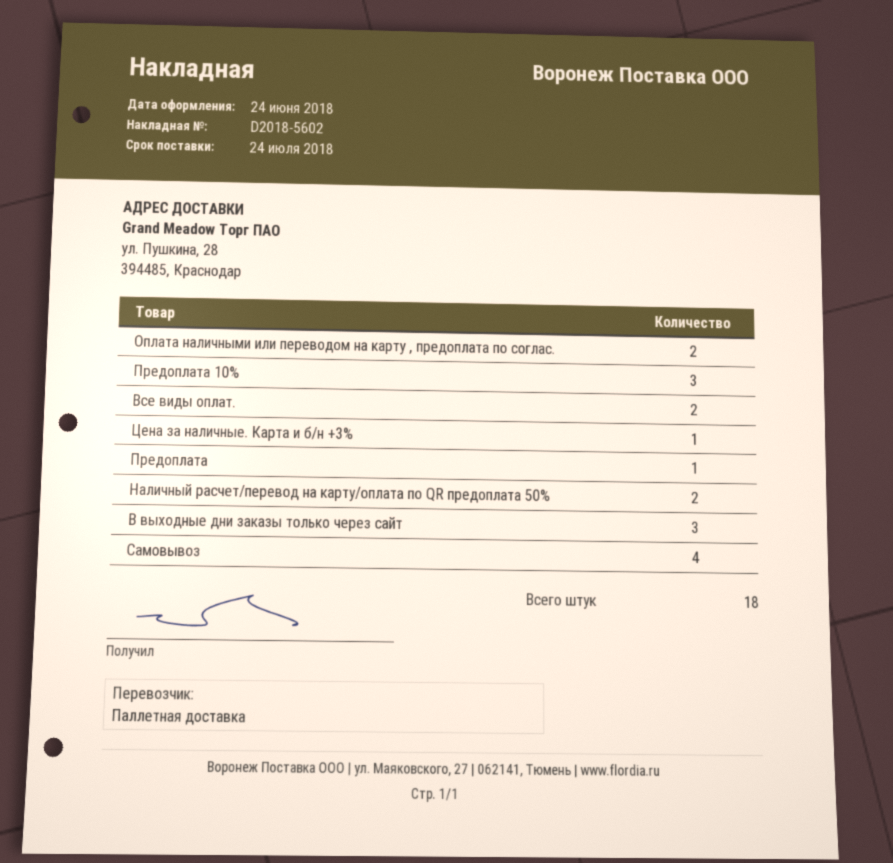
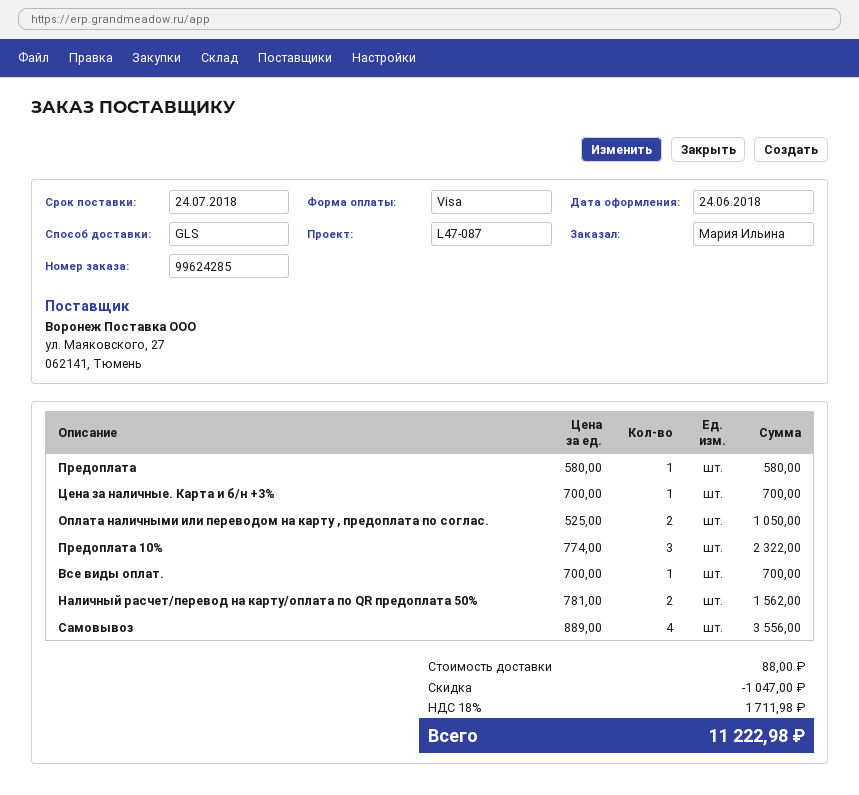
shipping method: pallet freight -> GLS
Все виды оплат.: 2 -> 1
В выходные дни заказы только через сайт: 3 -> none

